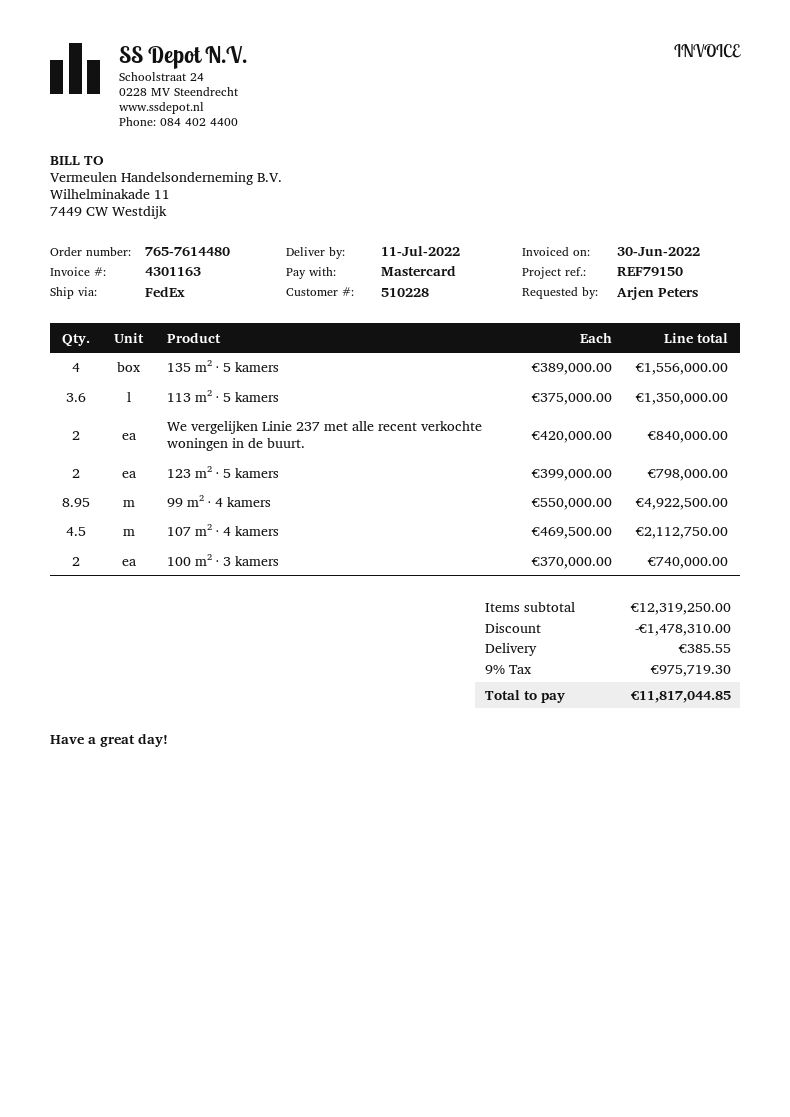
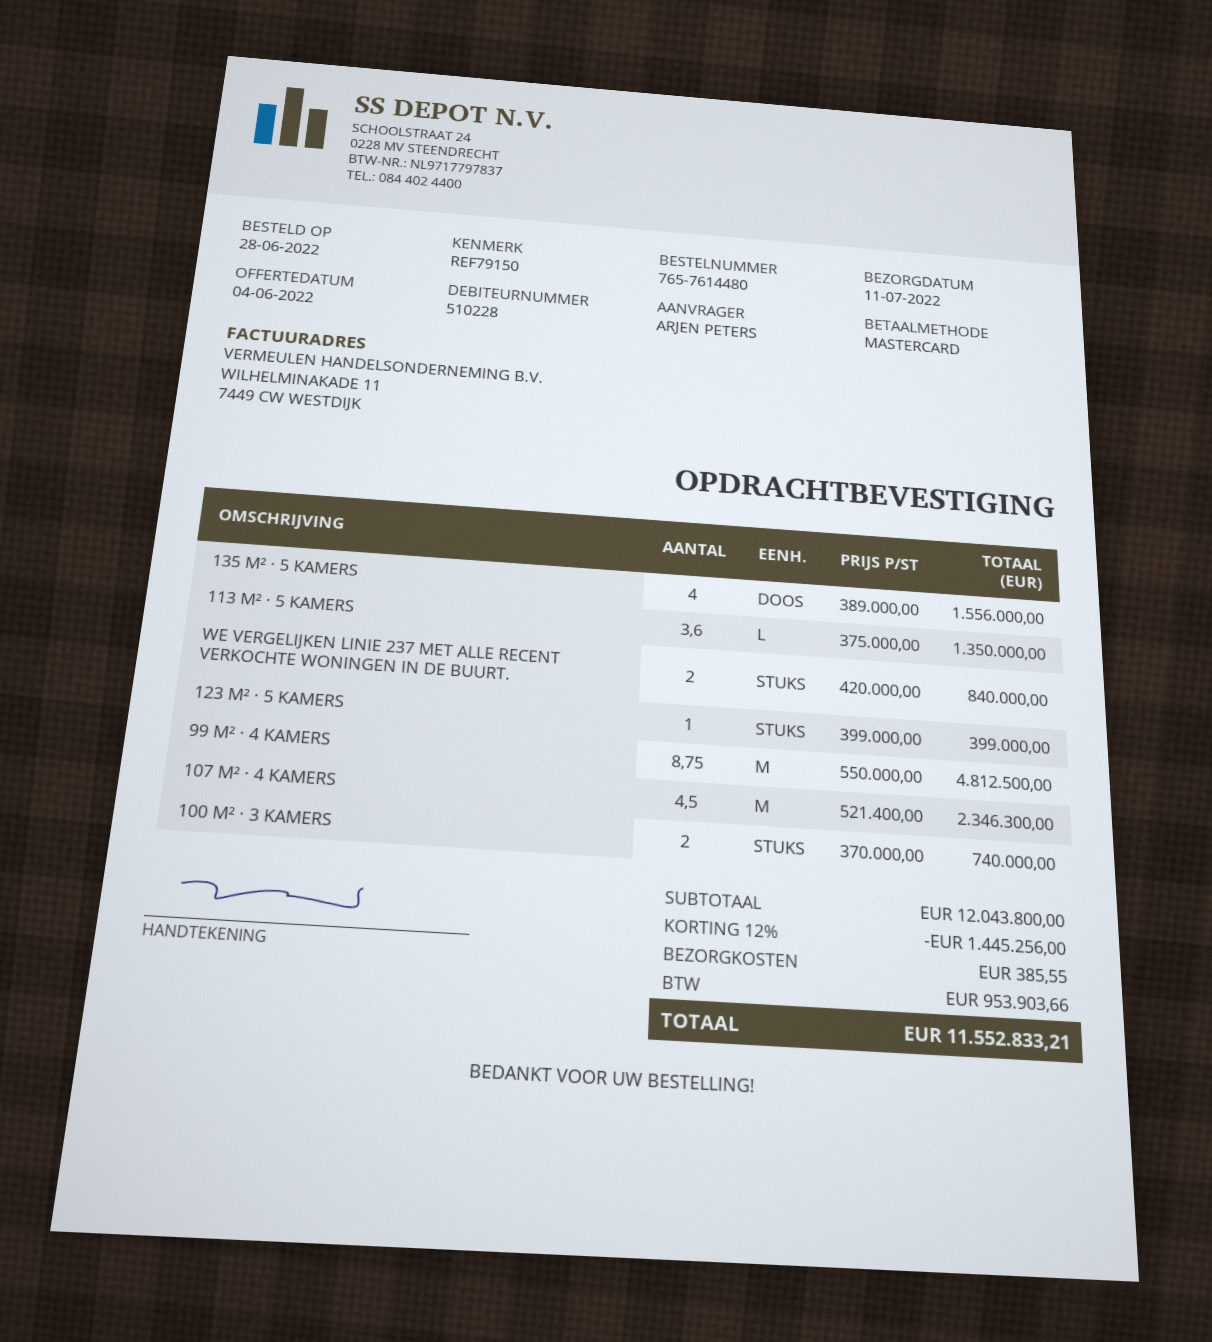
123 m² · 5 kamers: 2 x 399000.00 = 798000.00 -> 1 x 399000.00 = 399000.00
99 m² · 4 kamers: 8.95 x 550000.00 = 4922500.00 -> 8.75 x 550000.00 = 4812500.00
107 m² · 4 kamers: 4.5 x 469500.00 = 2112750.00 -> 4.5 x 521400.00 = 2346300.00
subtotal: 12319250.00 -> 12043800.00
discount: 1478310.00 -> 1445256.00
tax: 975719.30 -> 953903.66
total: 11817044.85 -> 11552833.21

